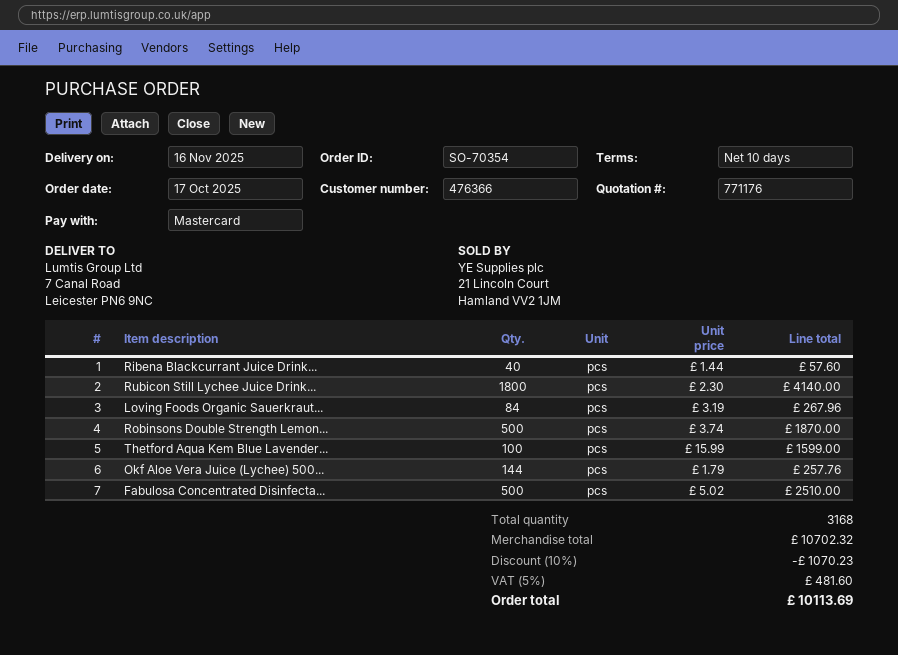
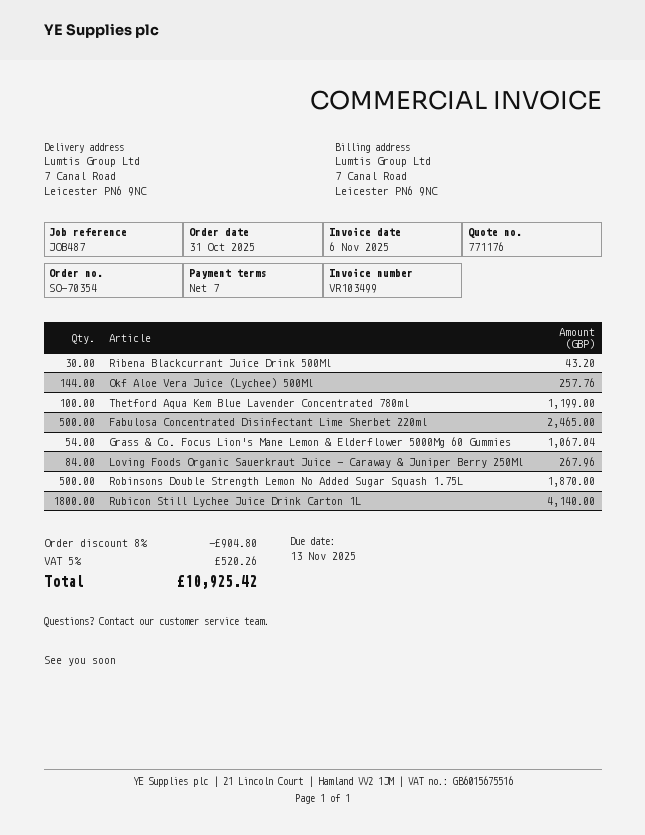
order date: 2025-10-17 -> 2025-10-31
payment terms: 10 days -> 7 days
Ribena Blackcurrant Juice Drink...: 40 for 57.60 -> 30 for 43.20
Thetford Aqua Kem Blue Lavender...: 100 for 1599.00 -> 100 for 1199.00
Fabulosa Concentrated Disinfecta...: 500 for 2510.00 -> 500 for 2465.00
Grass & Co. Focus Lion's Mane Lemon & Elderflower 5000Mg 60 Gummies: none -> 54 for 1067.04
discount: 10% = 1070.23 -> 8% = 904.80
tax: 5% = 481.60 -> 5% = 520.26
total: 10113.69 -> 10925.42

